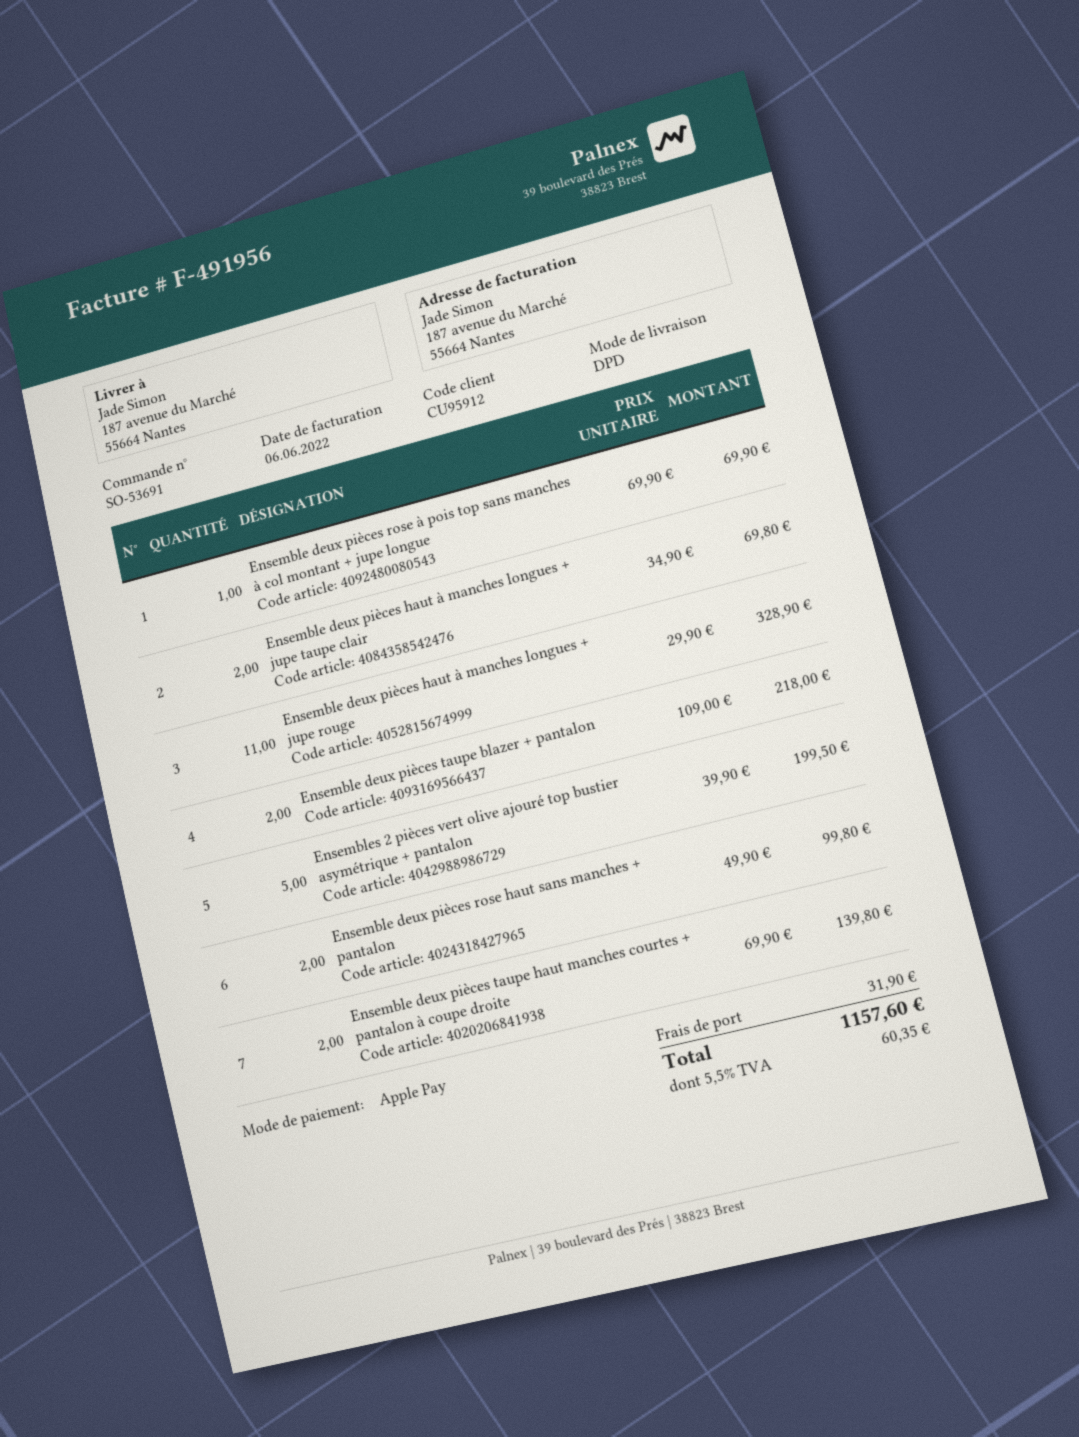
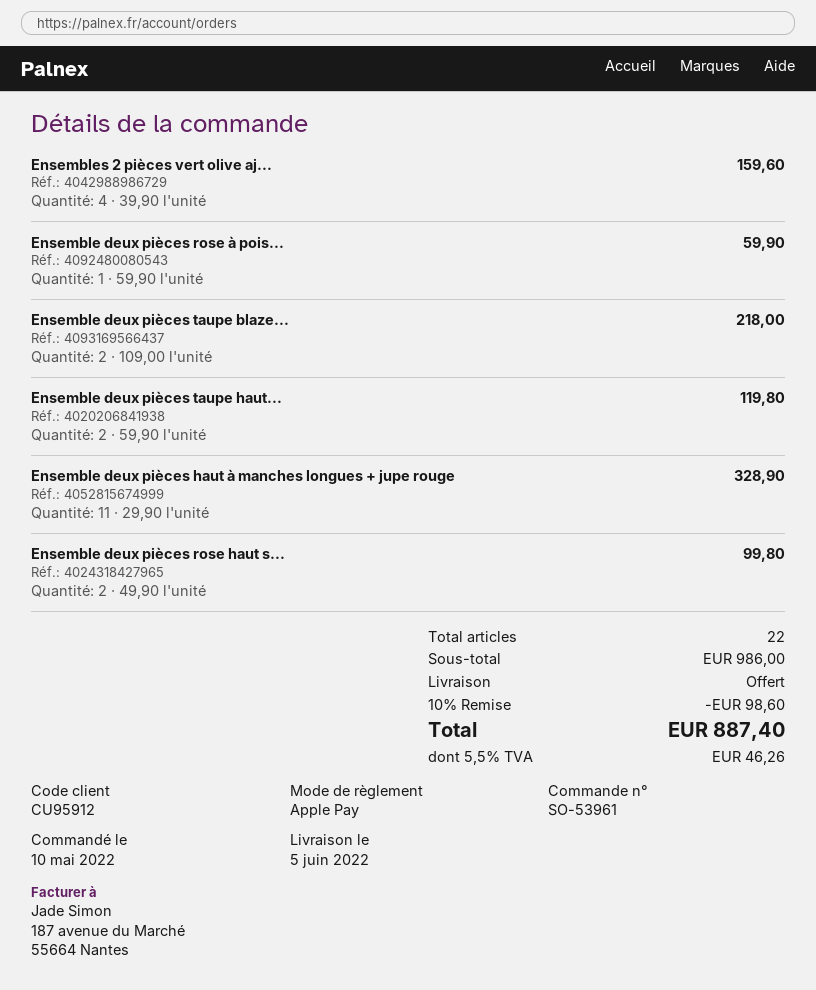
order number: SO-53691 -> SO-53961
Ensemble deux pièces rose à pois top sans manches à col montant + jupe longue: 1 x 69.90 = 69.90 -> 1 x 59.90 = 59.90
Ensemble deux pièces haut à manches longues + jupe taupe clair: 2 x 34.90 = 69.80 -> none
Ensembles 2 pièces vert olive ajouré top bustier asymétrique + pantalon: 5 x 39.90 = 199.50 -> 4 x 39.90 = 159.60
Ensemble deux pièces taupe haut manches courtes + pantalon à coupe droite: 2 x 69.90 = 139.80 -> 2 x 59.90 = 119.80
discount: none -> 10% = 98.60
shipping: 31.90 -> 0.00
tax: 5.5% = 60.35 -> 5.5% = 46.26
total: 1157.60 -> 887.40

